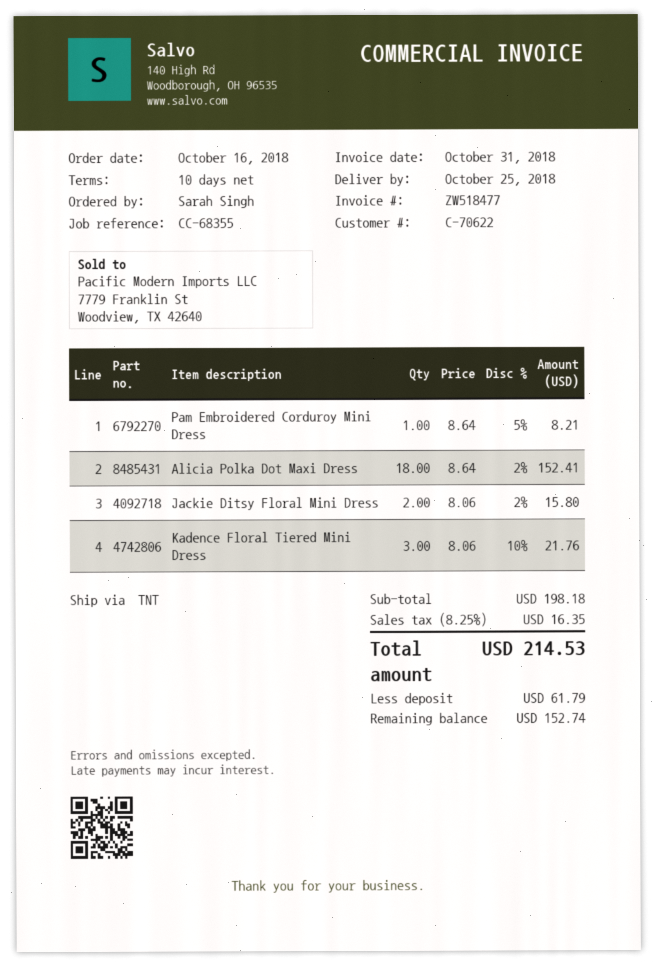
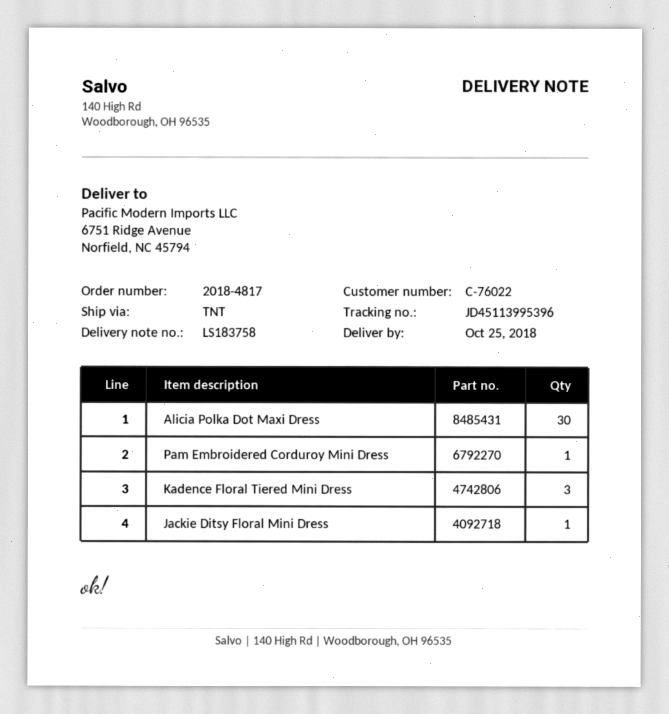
customer number: C-70622 -> C-76022
Alicia Polka Dot Maxi Dress: 18 -> 30
Jackie Ditsy Floral Mini Dress: 2 -> 1

